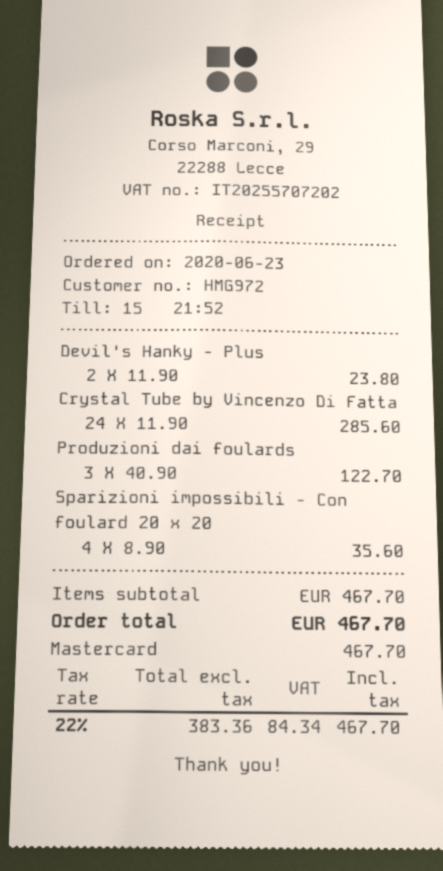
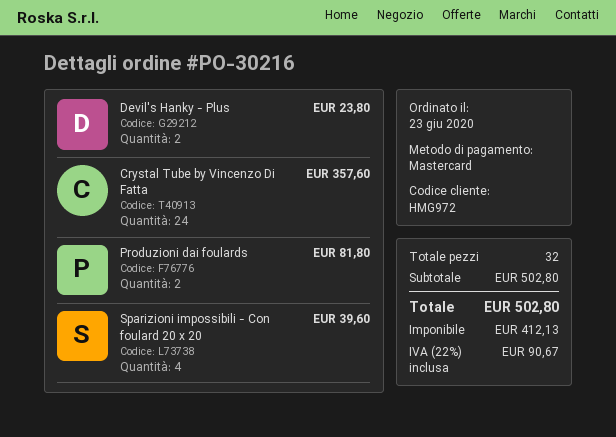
Crystal Tube by Vincenzo Di Fatta: 24 for 285.60 -> 24 for 357.60
Produzioni dai foulards: 3 for 122.70 -> 2 for 81.80
Sparizioni impossibili - Con foulard 20 x 20: 4 for 35.60 -> 4 for 39.60
subtotal: 467.70 -> 502.80
net: 383.36 -> 412.13
tax: 22% = 84.34 -> 22% = 90.67
total: 467.70 -> 502.80

